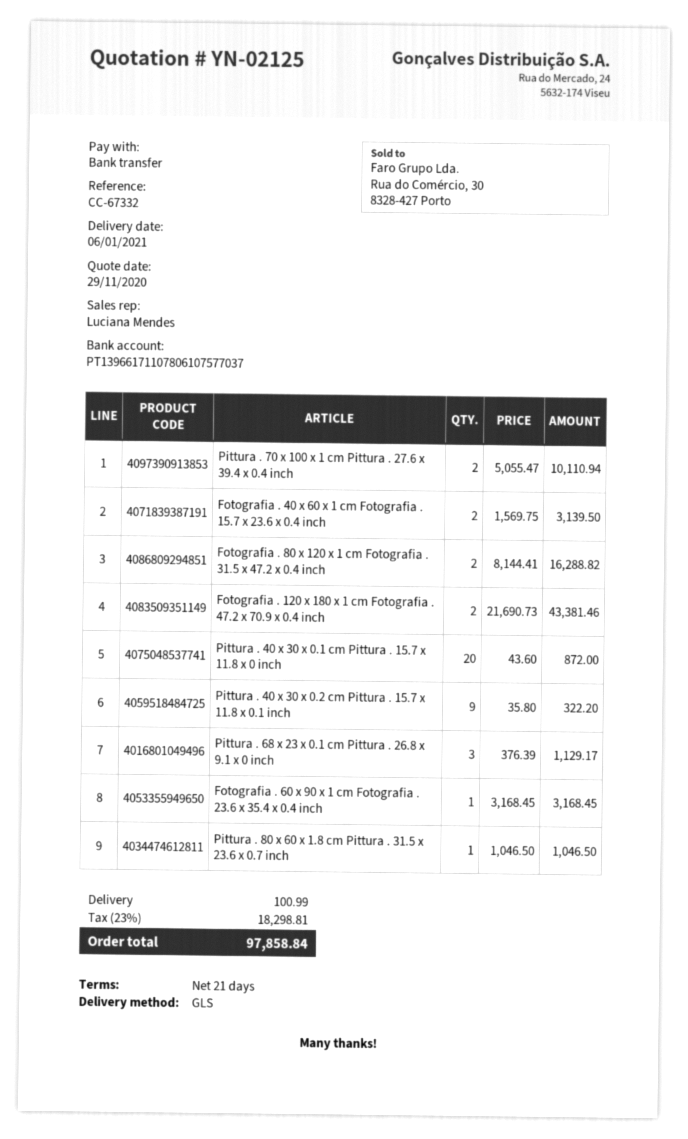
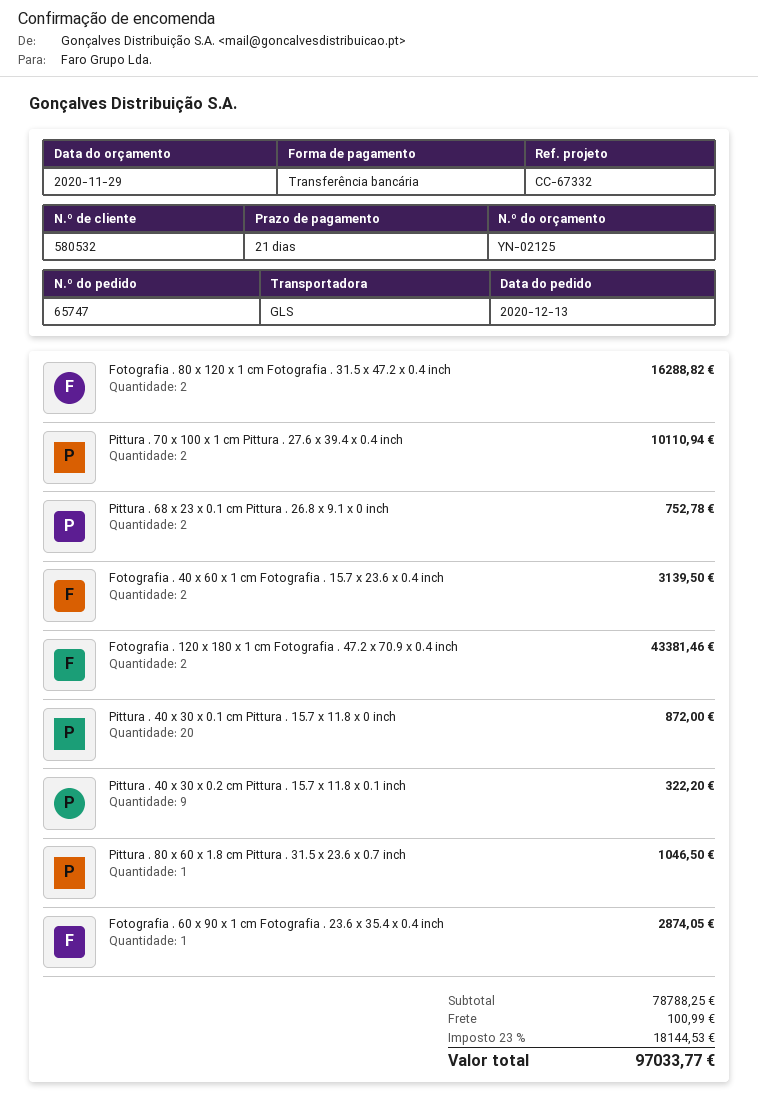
Pittura . 68 x 23 x 0.1 cm Pittura . 26.8 x 9.1 x 0 inch: 3 for 1129.17 -> 2 for 752.78
Fotografia . 60 x 90 x 1 cm Fotografia . 23.6 x 35.4 x 0.4 inch: 1 for 3168.45 -> 1 for 2874.05
tax: 23% = 18298.81 -> 23% = 18144.53
total: 97858.84 -> 97033.77

